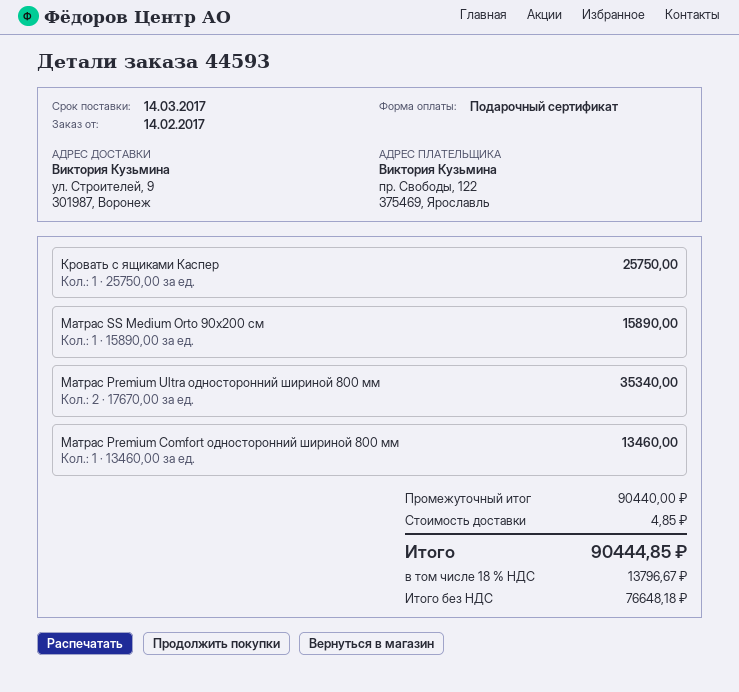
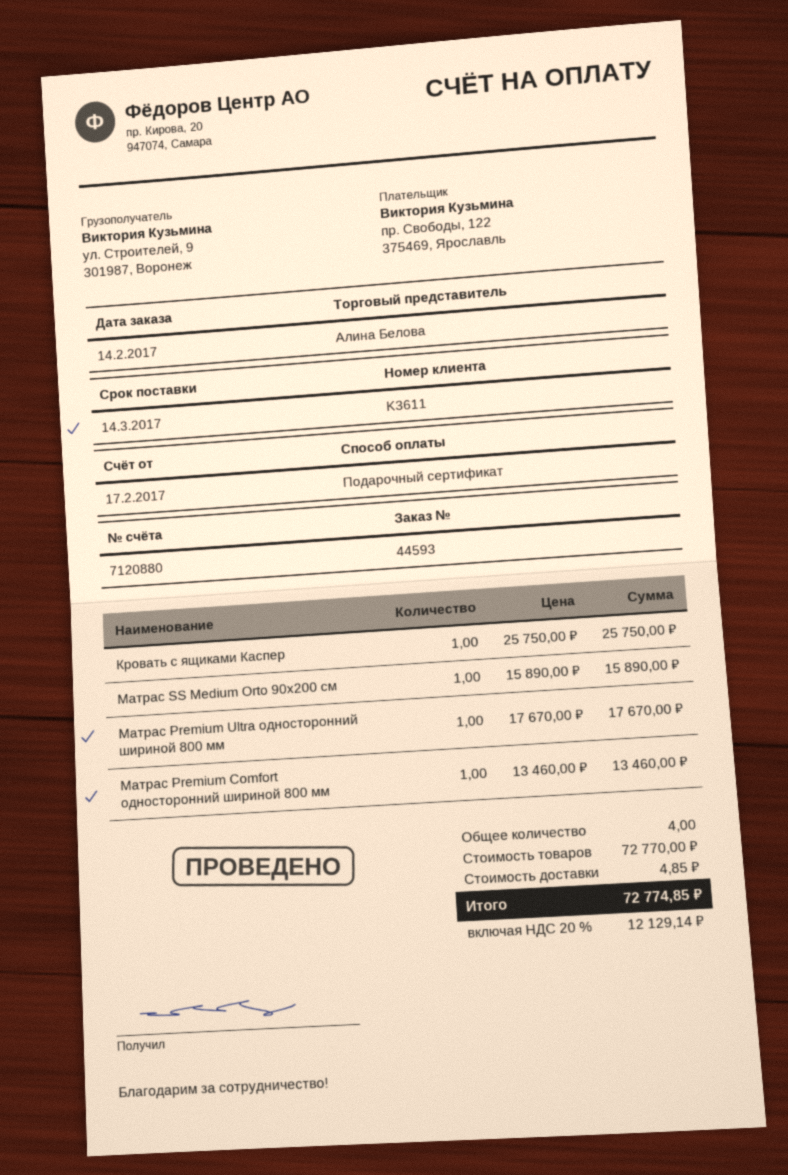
Матрас Premium Ultra односторонний шириной 800 мм: 2 x 17670.00 = 35340.00 -> 1 x 17670.00 = 17670.00
subtotal: 90440.00 -> 72770.00
tax: 18% = 13796.67 -> 20% = 12129.14
total: 90444.85 -> 72774.85

